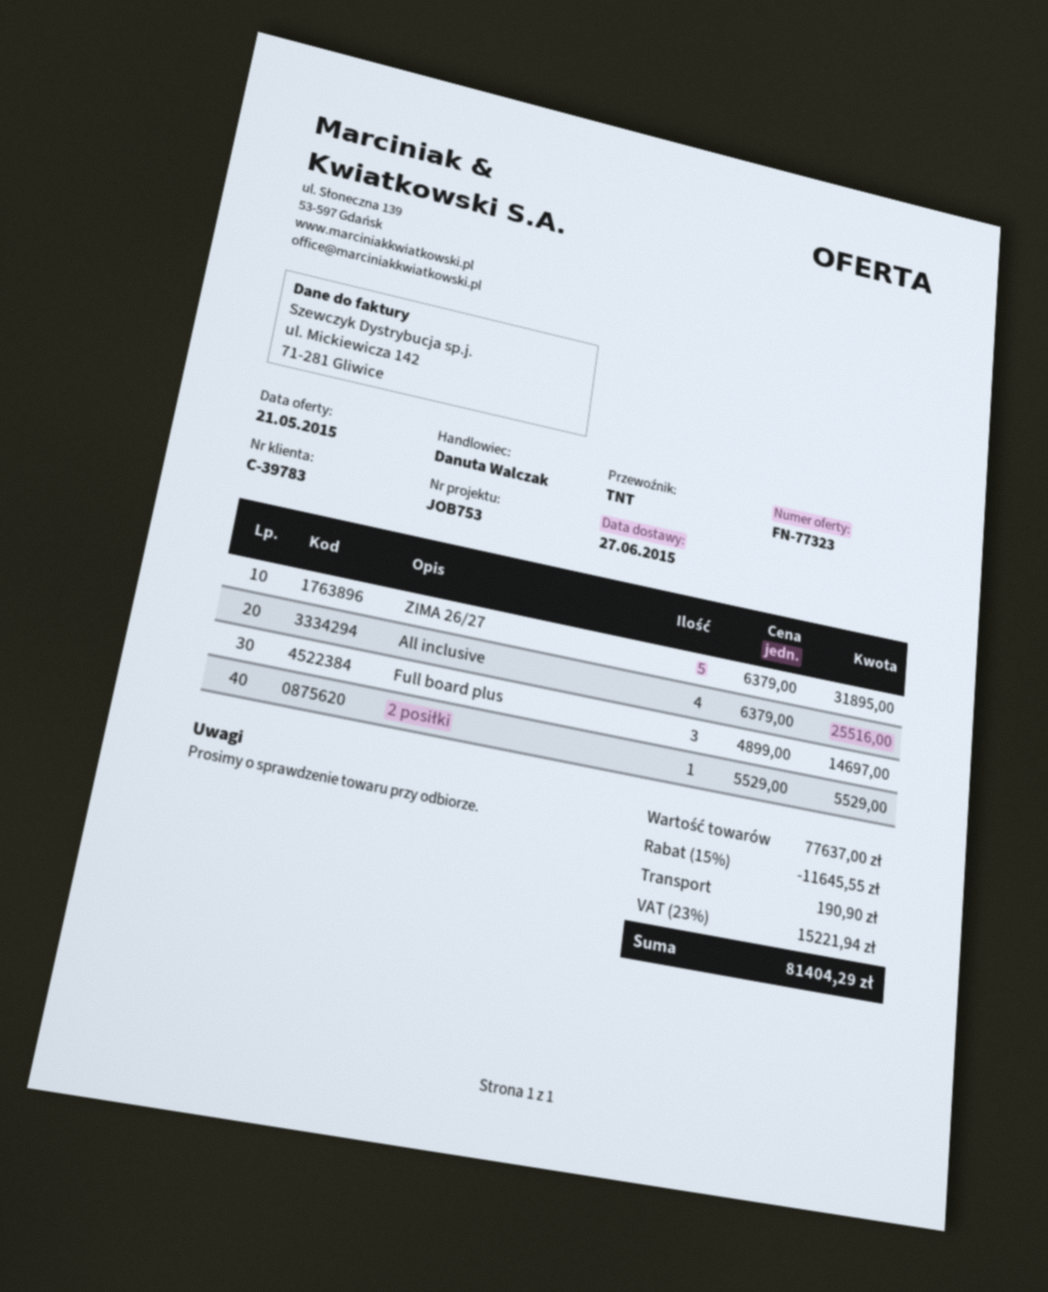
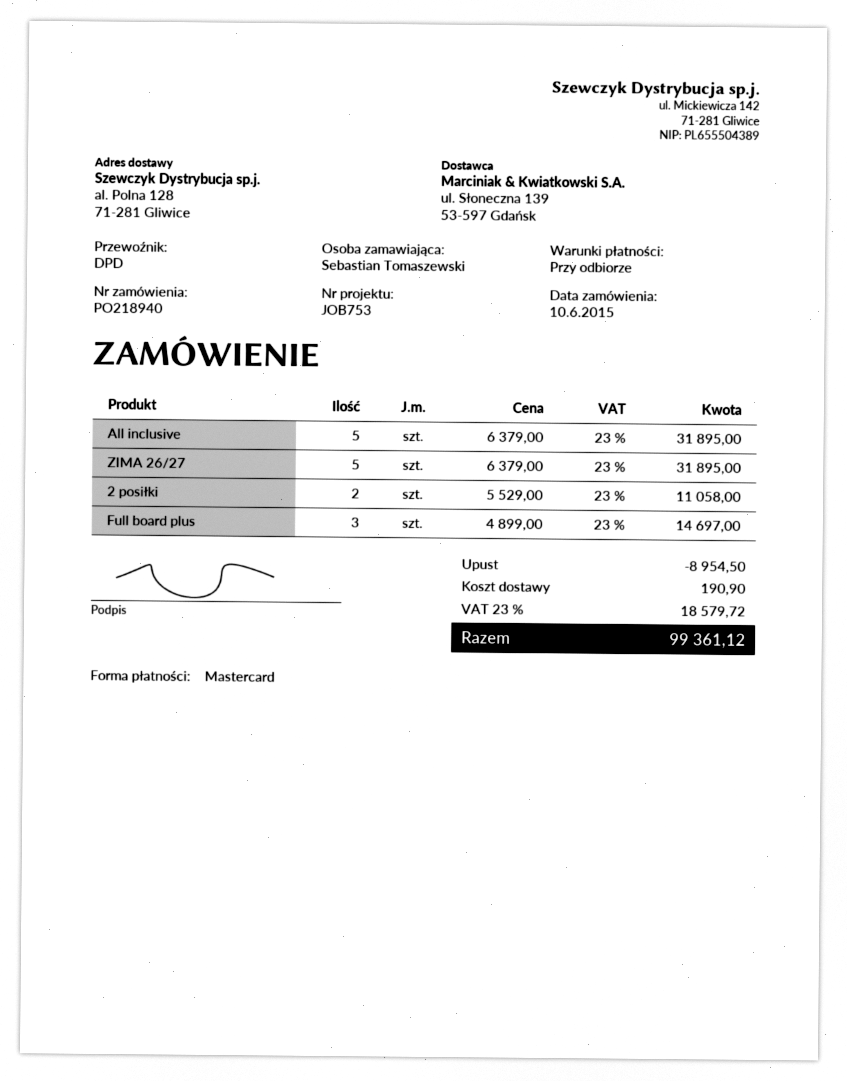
shipping method: TNT -> DPD
All inclusive: 4 x 6379.00 = 25516.00 -> 5 x 6379.00 = 31895.00
2 posiłki: 1 x 5529.00 = 5529.00 -> 2 x 5529.00 = 11058.00
discount: 11645.55 -> 8954.50
tax: 23% = 15221.94 -> 23% = 18579.72
total: 81404.29 -> 99361.12

